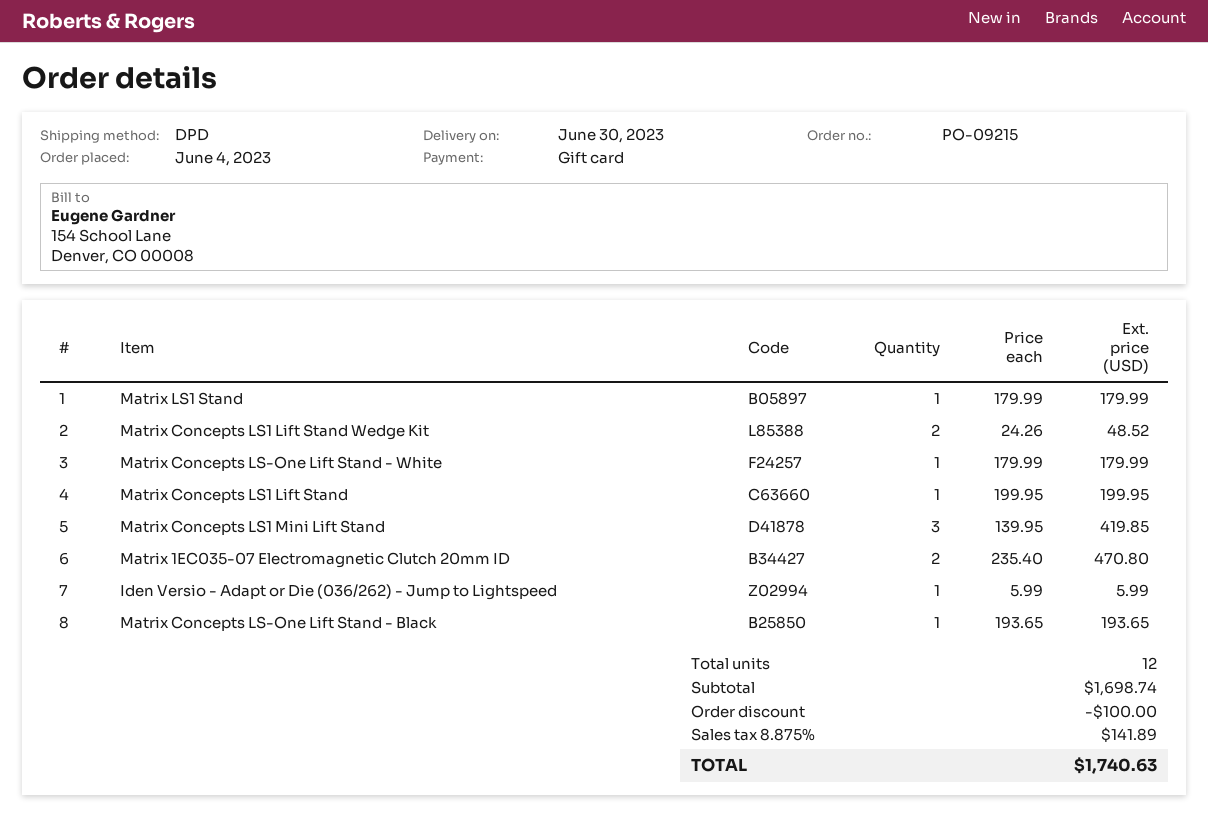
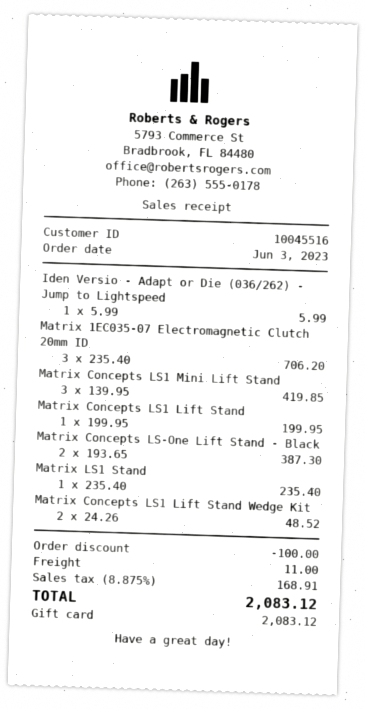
order date: 2023-06-04 -> 2023-06-03
Matrix LS1 Stand: 1 x 179.99 = 179.99 -> 1 x 235.40 = 235.40
Matrix Concepts LS-One Lift Stand - White: 1 x 179.99 = 179.99 -> none
Matrix 1EC035-07 Electromagnetic Clutch 20mm ID: 2 x 235.40 = 470.80 -> 3 x 235.40 = 706.20
Matrix Concepts LS-One Lift Stand - Black: 1 x 193.65 = 193.65 -> 2 x 193.65 = 387.30
shipping: none -> 11.00
tax: 8.875% = 141.89 -> 8.875% = 168.91
total: 1740.63 -> 2083.12

